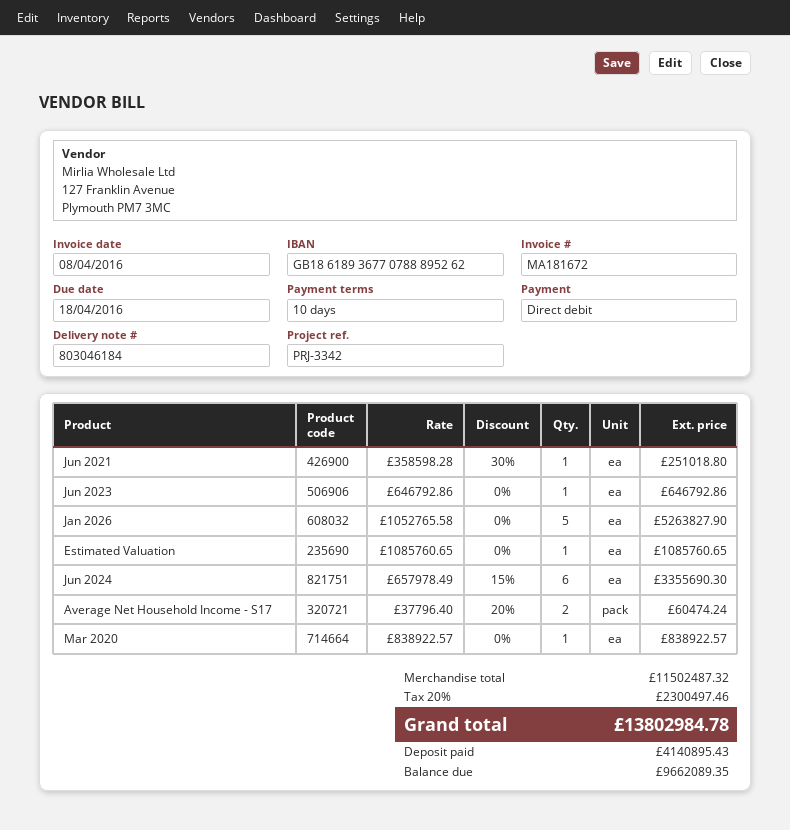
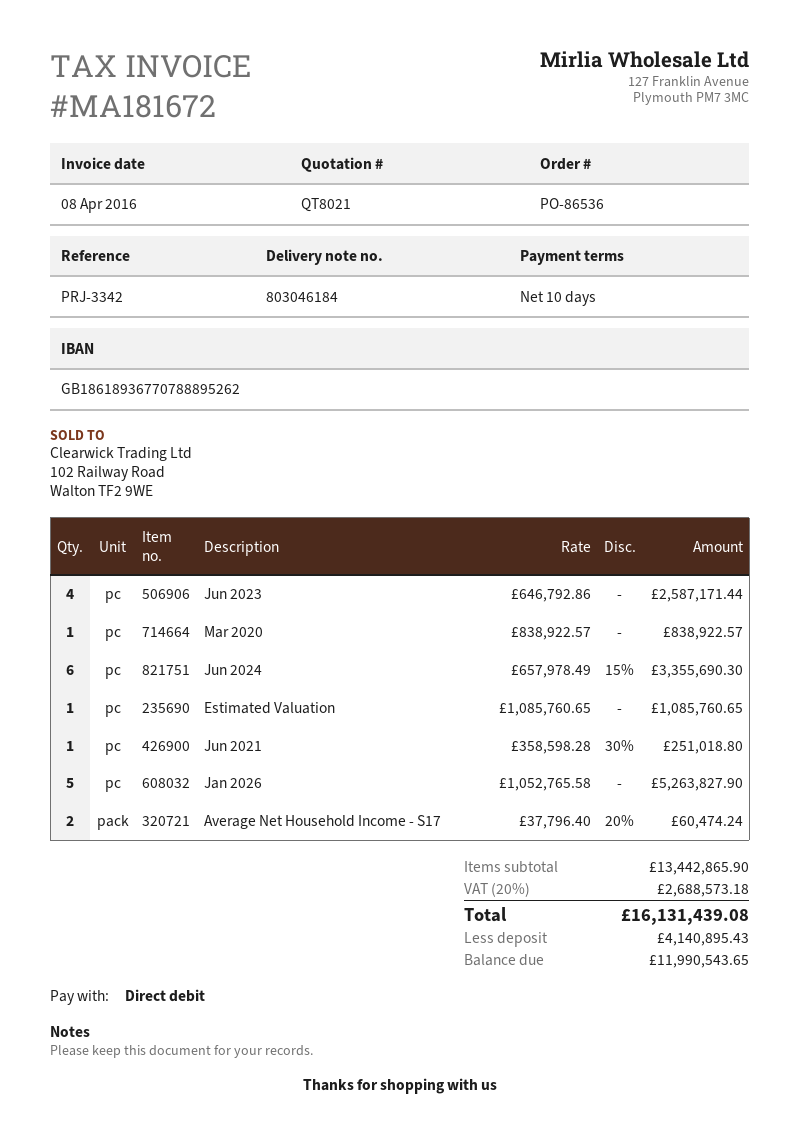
Jun 2023: 1 x 646792.86 = 646792.86 -> 4 x 646792.86 = 2587171.44
subtotal: 11502487.32 -> 13442865.90
tax: 20% = 2300497.46 -> 20% = 2688573.18
total: 13802984.78 -> 16131439.08
balance: 9662089.35 -> 11990543.65

